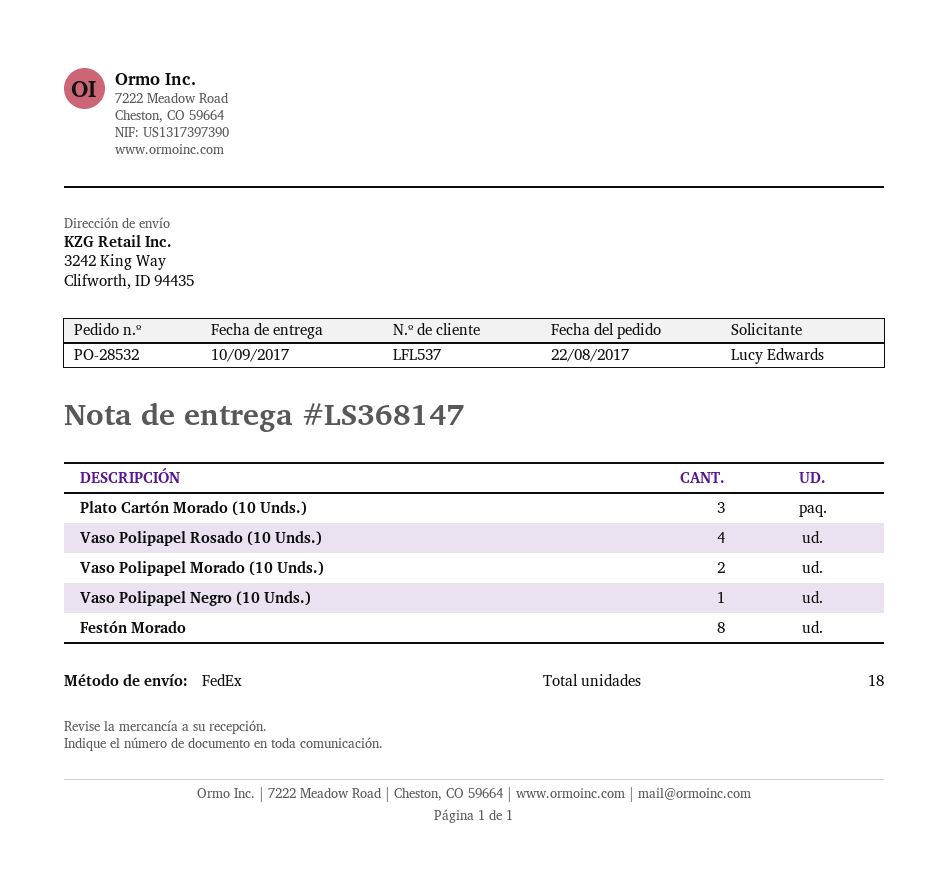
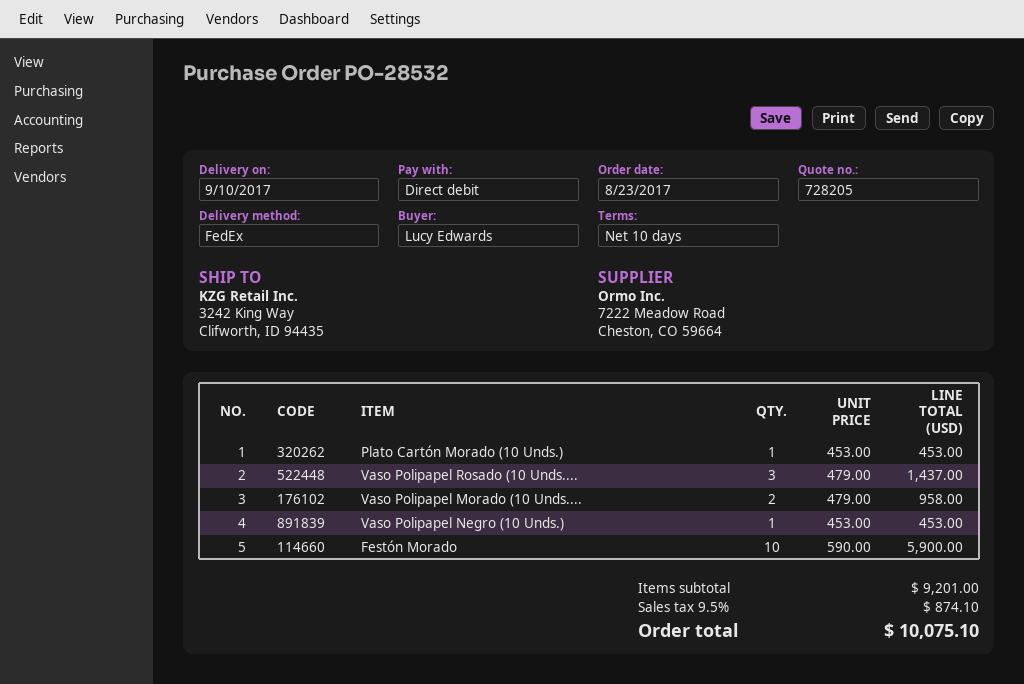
order date: 2017-08-22 -> 2017-08-23
Plato Cartón Morado (10 Unds.): 3 -> 1
Vaso Polipapel Rosado (10 Unds.): 4 -> 3
Festón Morado: 8 -> 10

